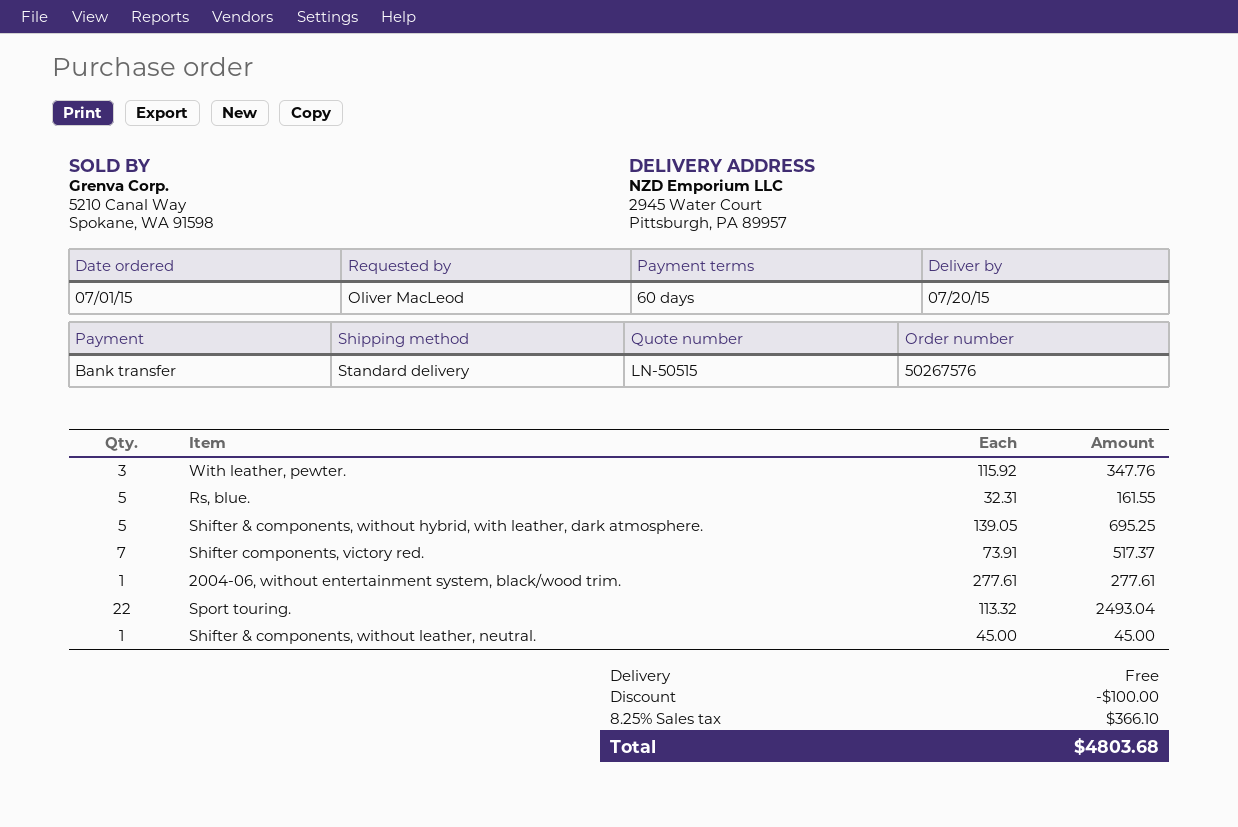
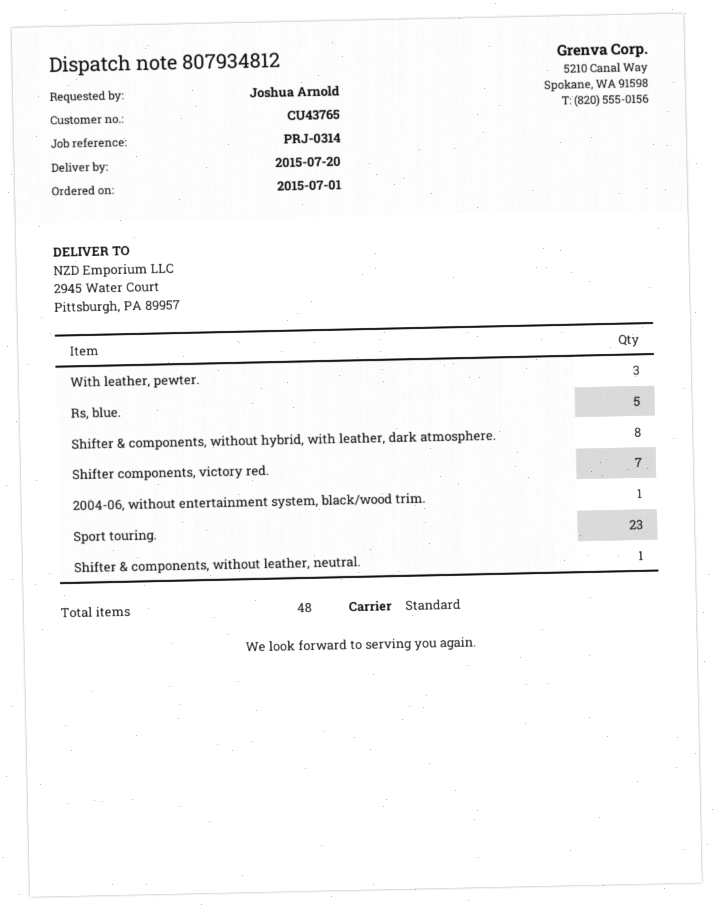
ordered by: Oliver MacLeod -> Joshua Arnold
Shifter & components, without hybrid, with leather, dark atmosphere.: 5 -> 8
Sport touring.: 22 -> 23

